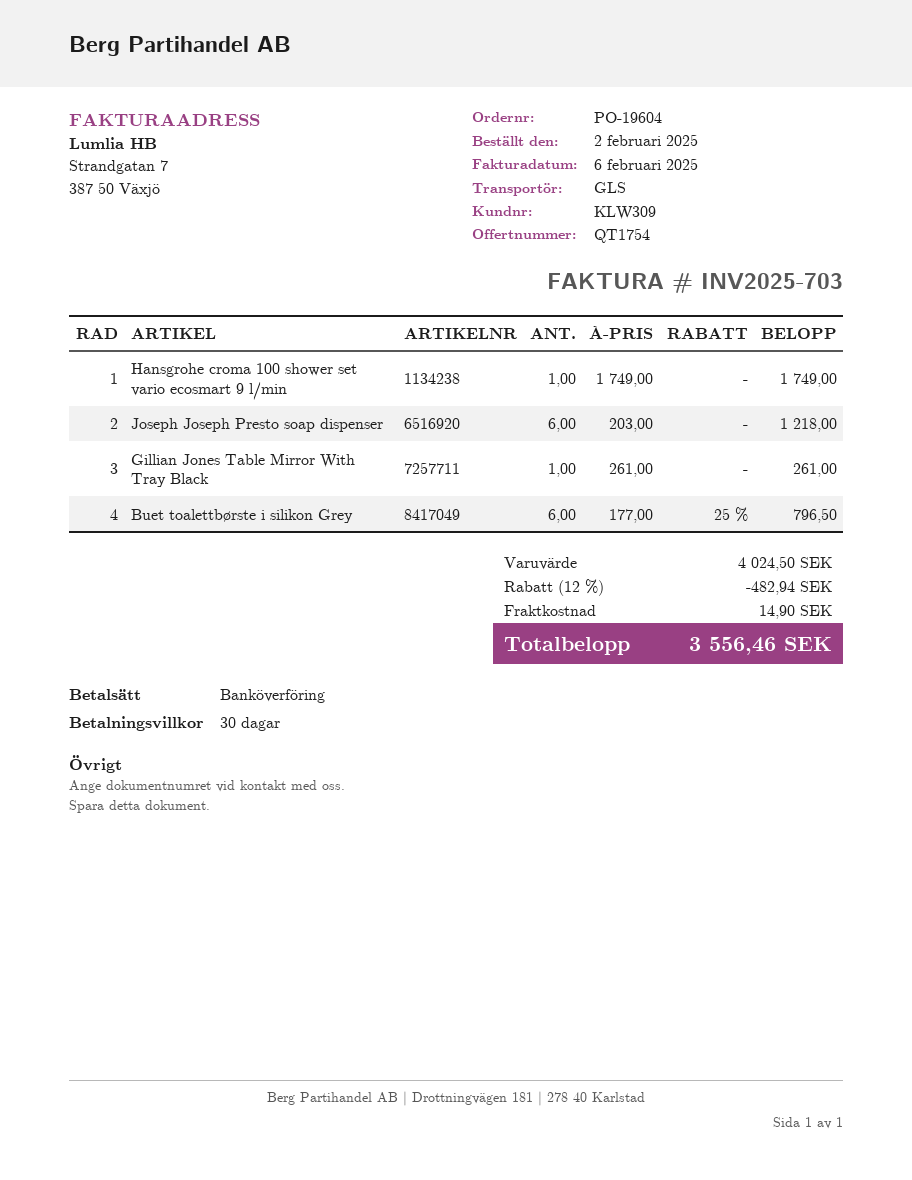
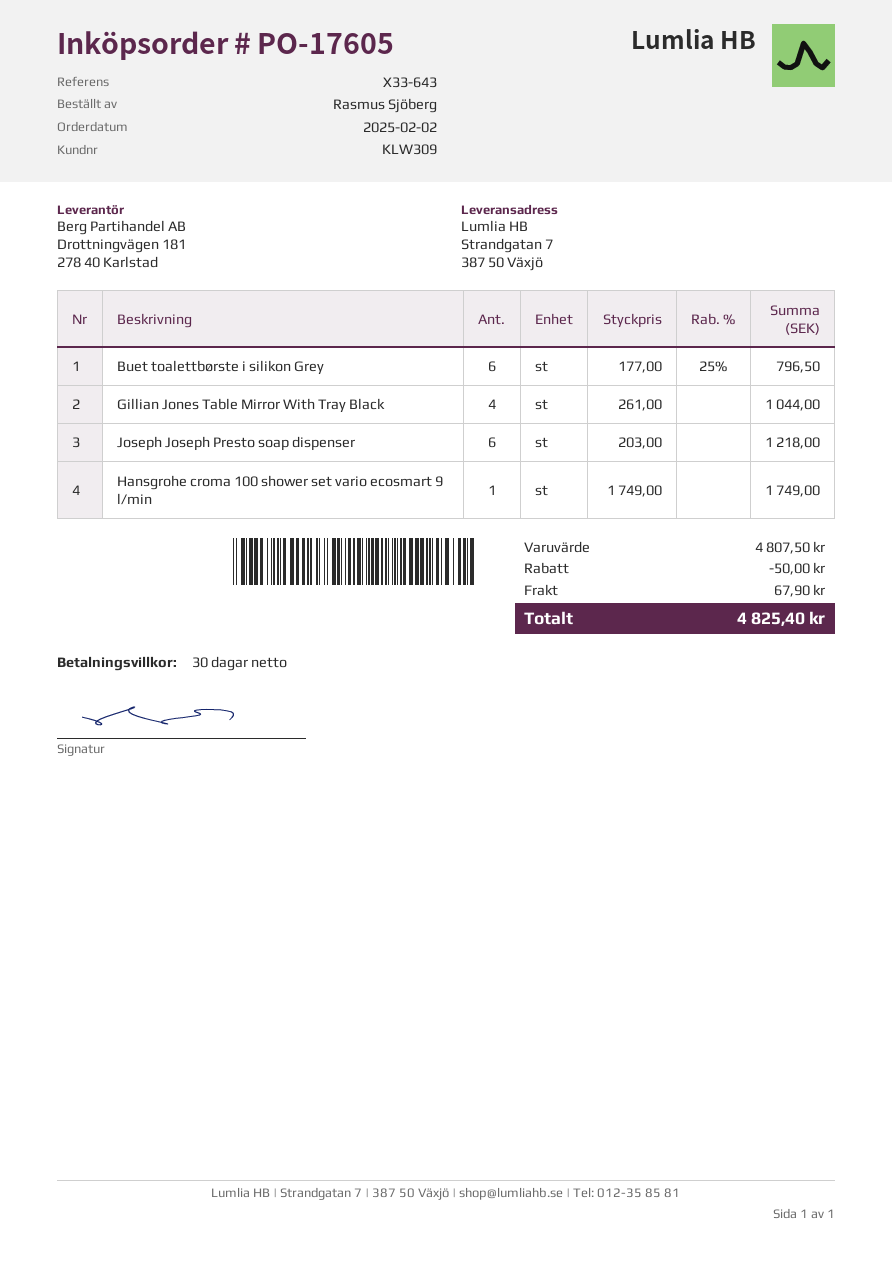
order number: PO-19604 -> PO-17605
Gillian Jones Table Mirror With Tray Black: 1 x 261.00 = 261.00 -> 4 x 261.00 = 1044.00
subtotal: 4024.50 -> 4807.50
discount: 482.94 -> 50.00
shipping: 14.90 -> 67.90
total: 3556.46 -> 4825.40

